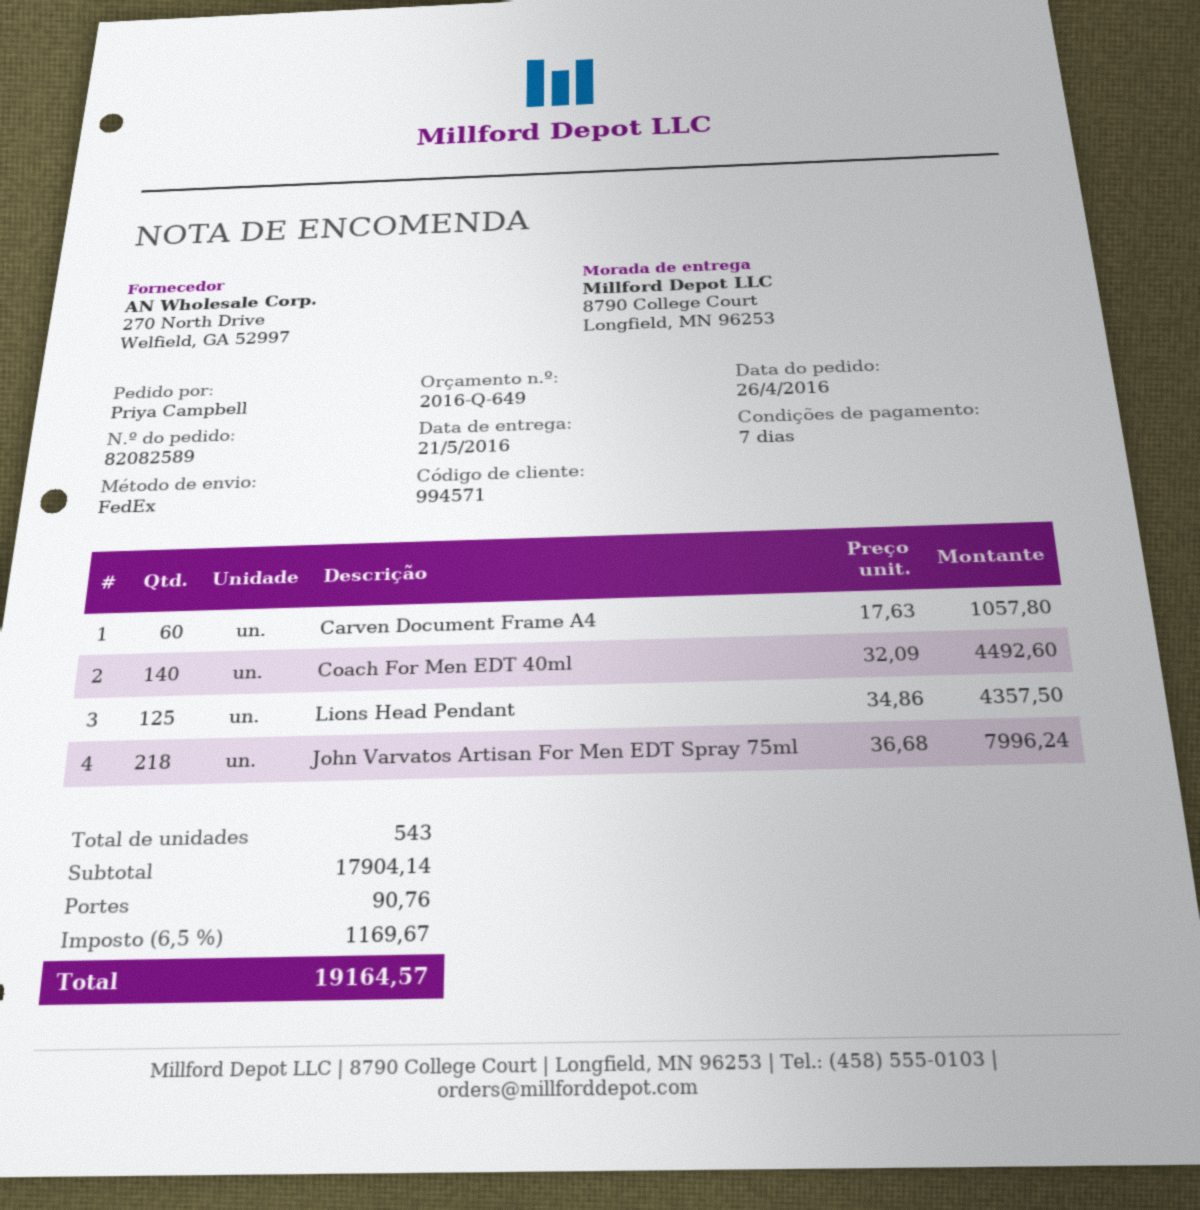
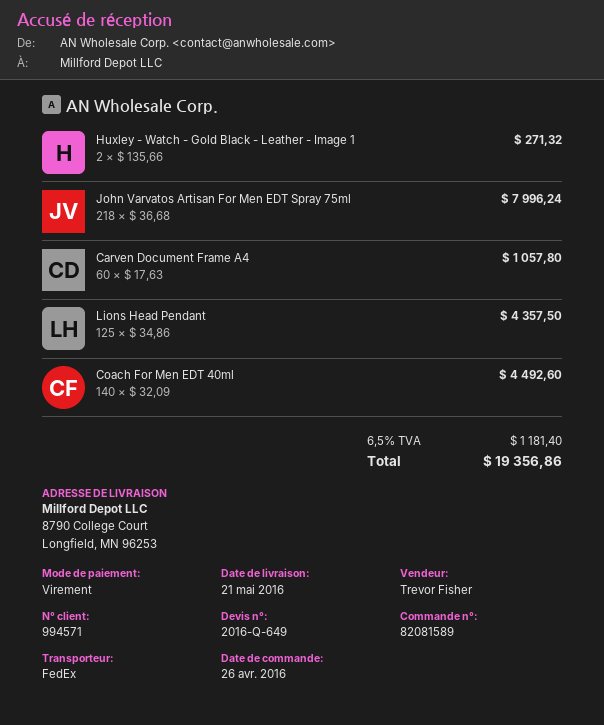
order number: 82082589 -> 82081589
Huxley - Watch - Gold Black - Leather - Image 1: none -> 2 x 135.66 = 271.32
shipping: 90.76 -> none
tax: 6.5% = 1169.67 -> 6.5% = 1181.40
total: 19164.57 -> 19356.86

